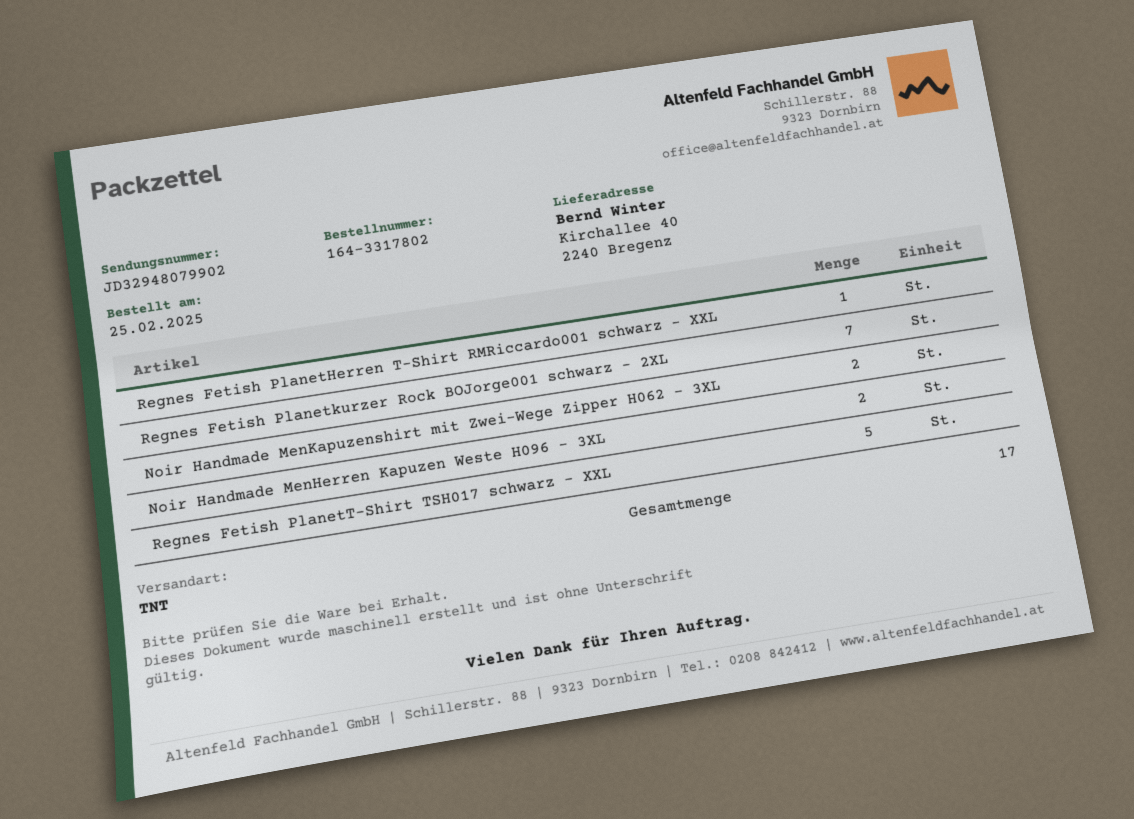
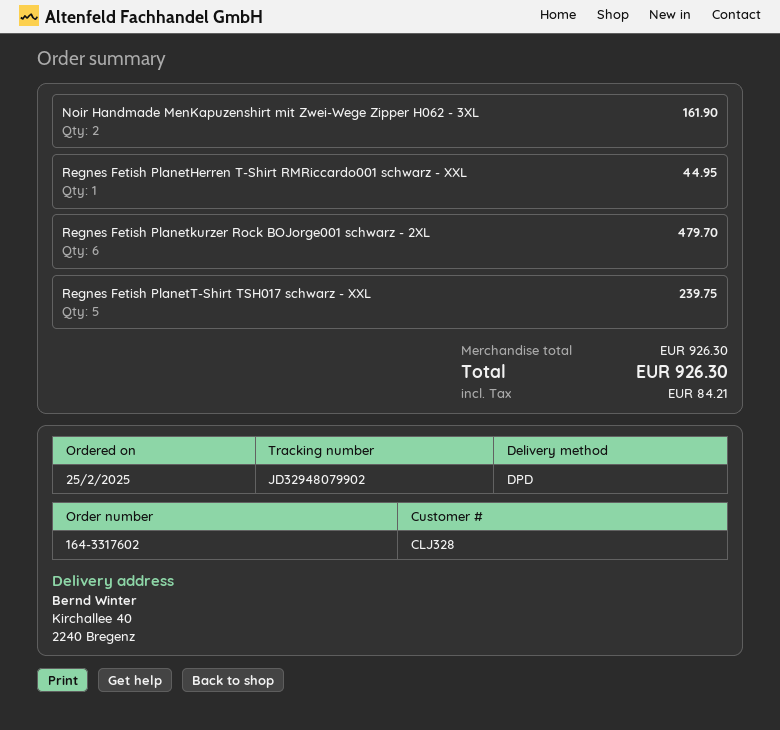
order number: 164-3317802 -> 164-3317602
shipping method: TNT -> DPD
Regnes Fetish Planetkurzer Rock BOJorge001 schwarz - 2XL: 7 -> 6
Noir Handmade MenHerren Kapuzen Weste H096 - 3XL: 2 -> none

